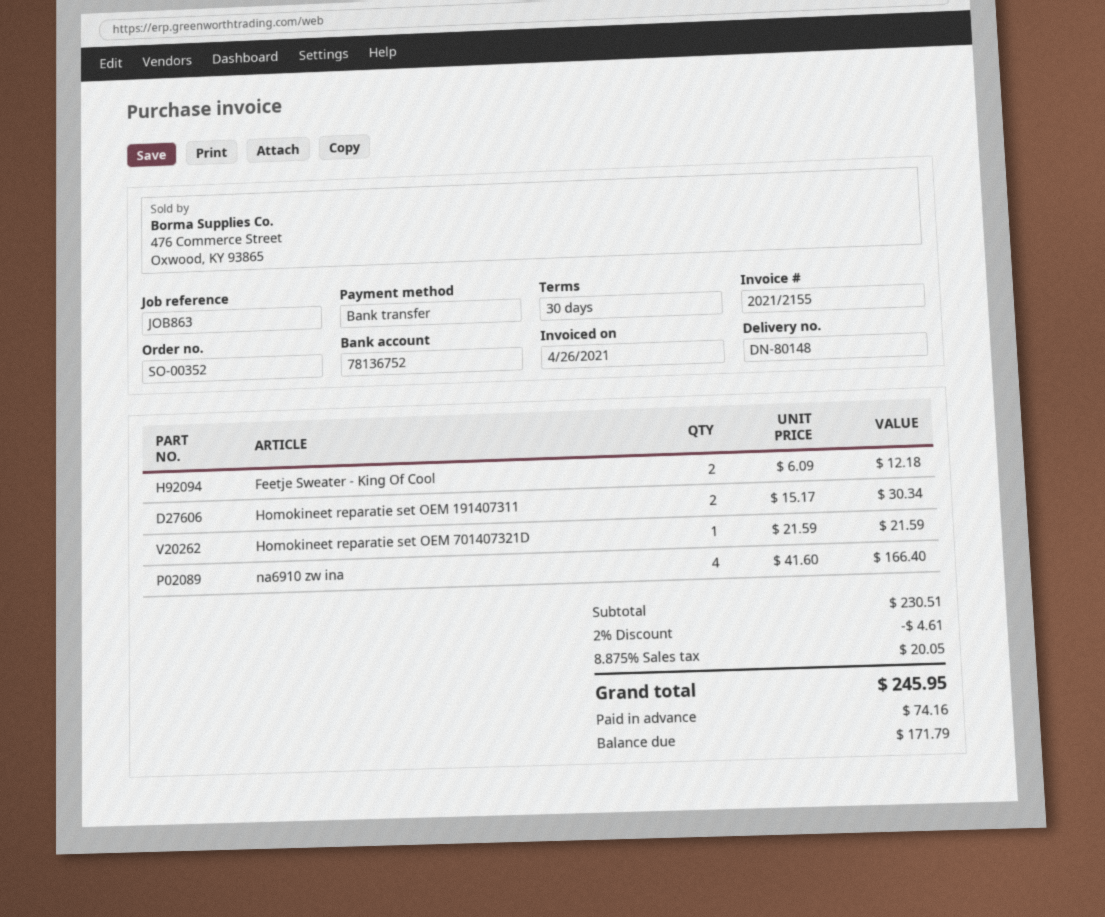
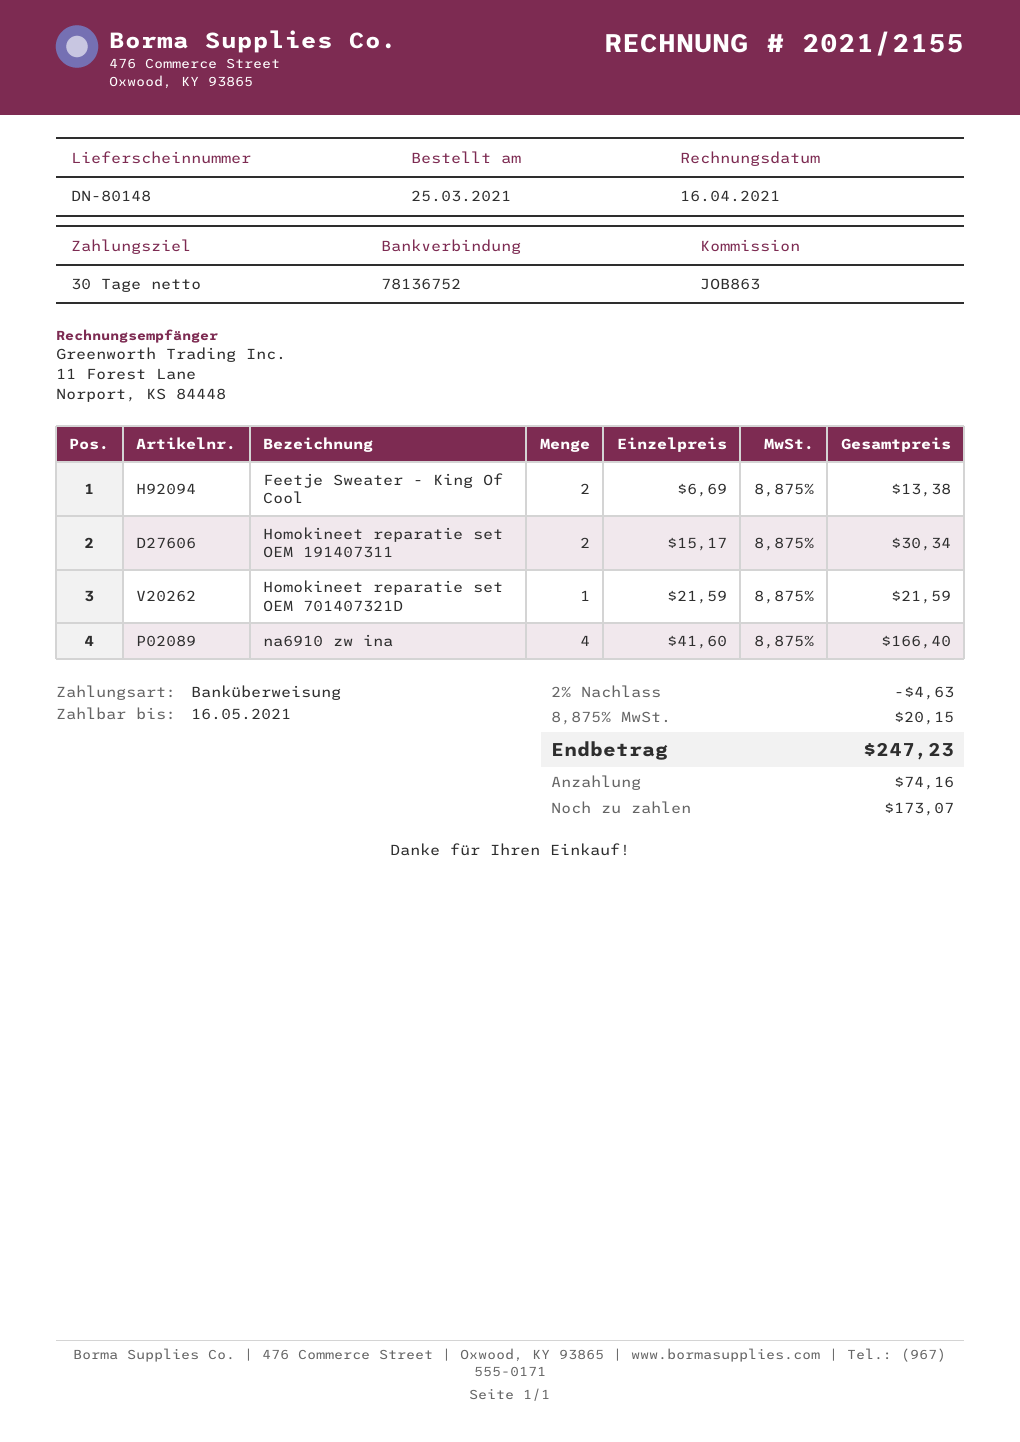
invoice date: 2021-04-26 -> 2021-04-16
Feetje Sweater - King Of Cool: 2 x 6.09 = 12.18 -> 2 x 6.69 = 13.38
discount: 2% = 4.61 -> 2% = 4.63
tax: 8.875% = 20.05 -> 8.875% = 20.15
total: 245.95 -> 247.23
balance: 171.79 -> 173.07

